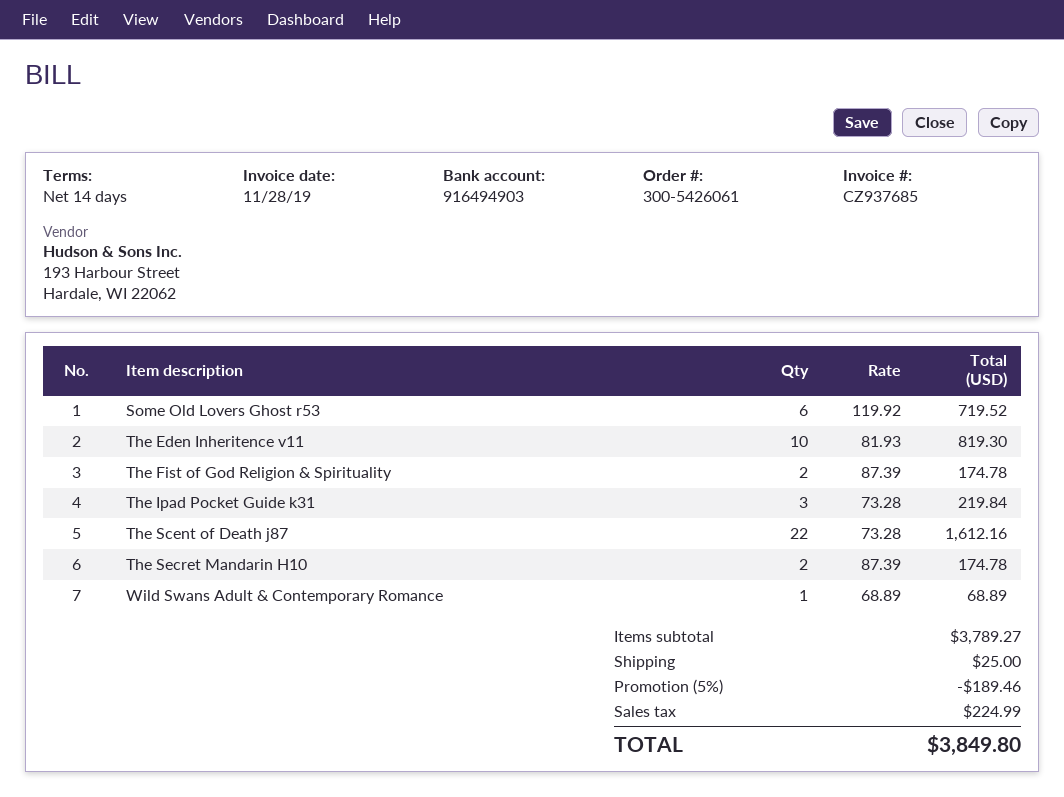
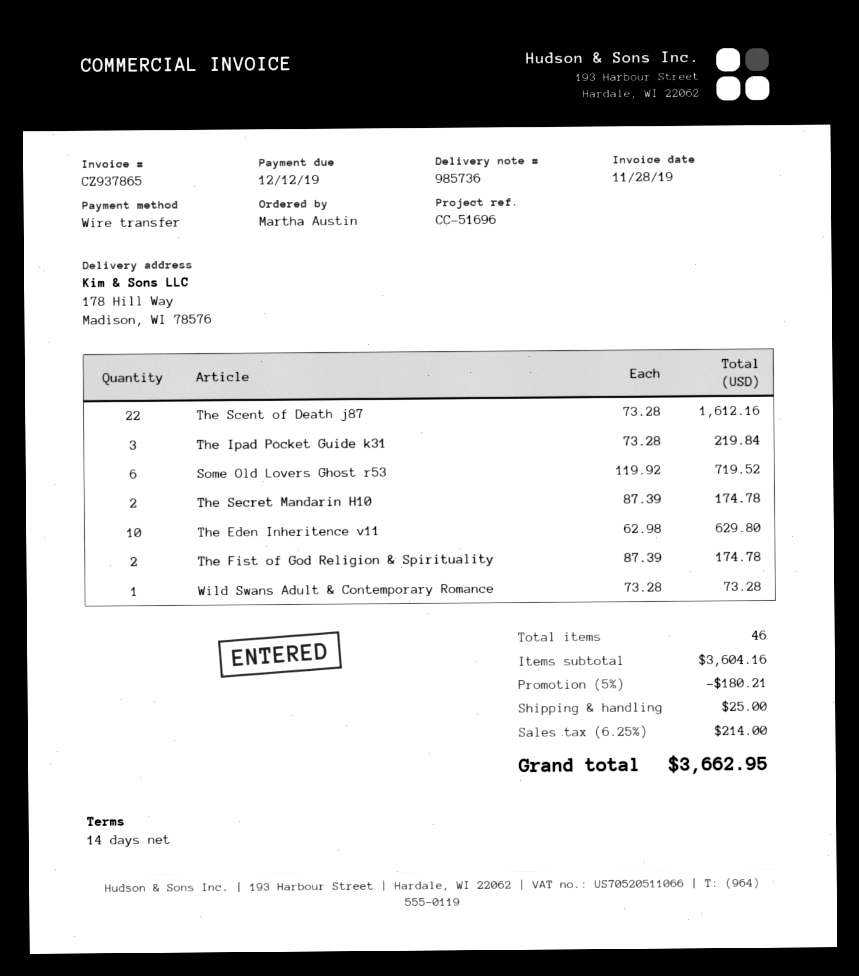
invoice number: CZ937685 -> CZ937865
The Eden Inheritence v11: 10 x 81.93 = 819.30 -> 10 x 62.98 = 629.80
Wild Swans Adult & Contemporary Romance: 1 x 68.89 = 68.89 -> 1 x 73.28 = 73.28
subtotal: 3789.27 -> 3604.16
discount: 5% = 189.46 -> 5% = 180.21
tax: 224.99 -> 214.00
total: 3849.80 -> 3662.95

